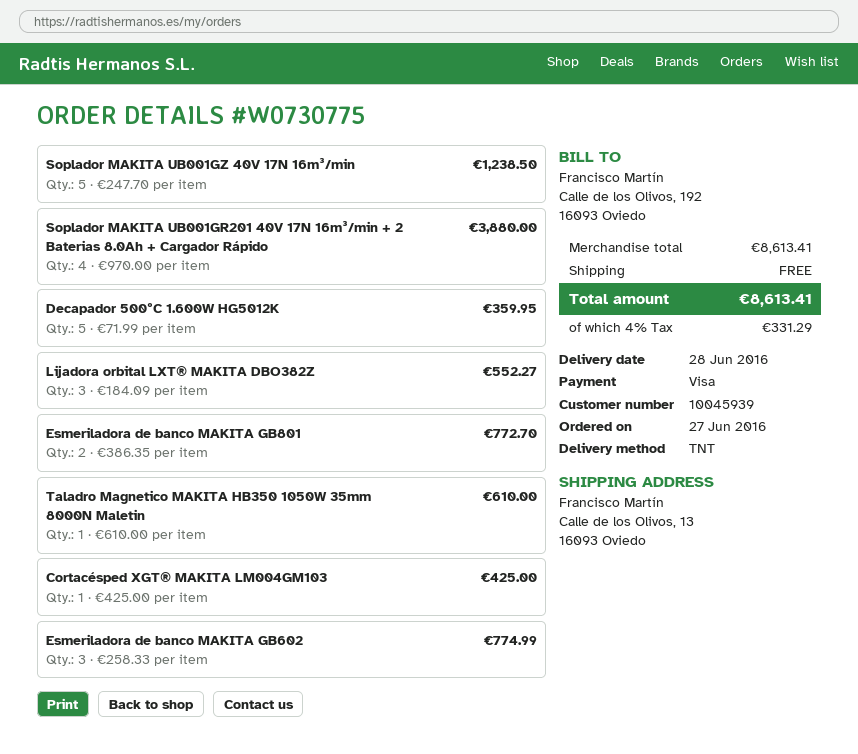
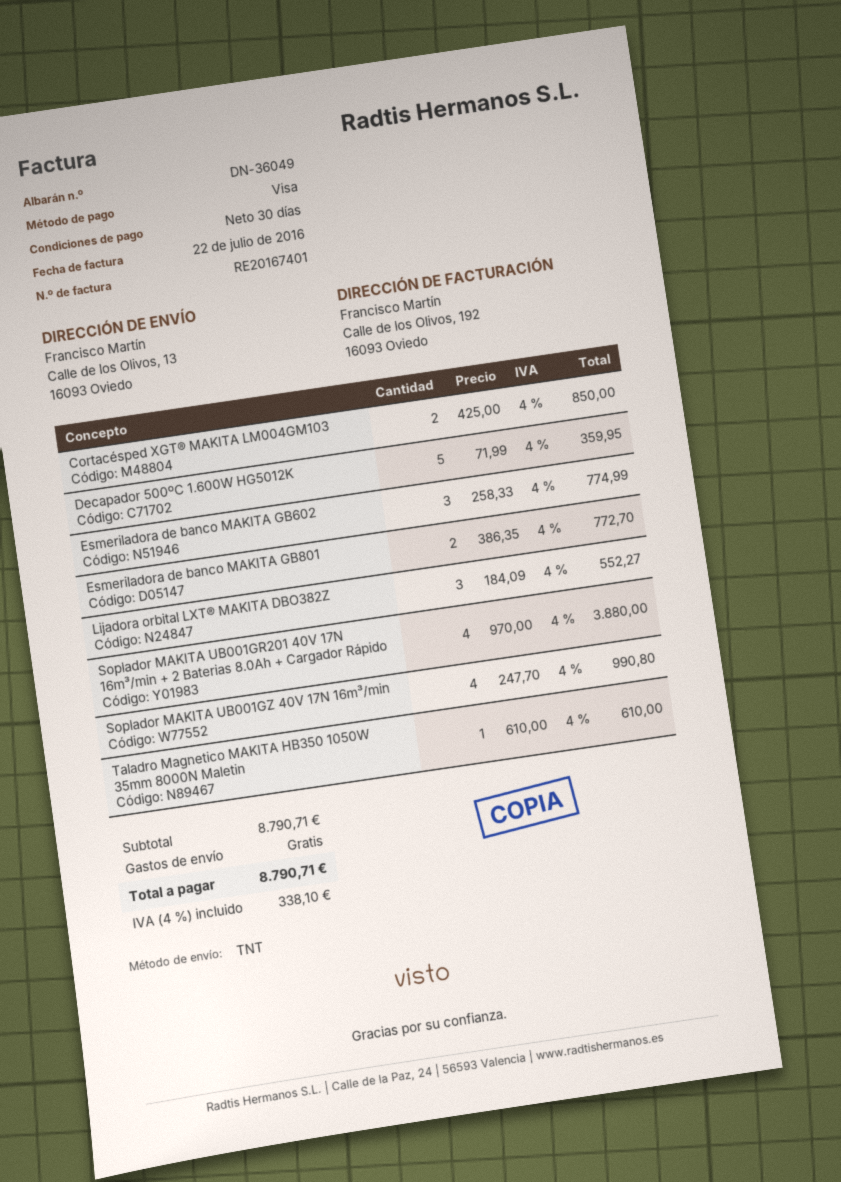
Soplador MAKITA UB001GZ 40V 17N 16m³/min: 5 x 247.70 = 1238.50 -> 4 x 247.70 = 990.80
Cortacésped XGT® MAKITA LM004GM103: 1 x 425.00 = 425.00 -> 2 x 425.00 = 850.00
subtotal: 8613.41 -> 8790.71
tax: 4% = 331.29 -> 4% = 338.10
total: 8613.41 -> 8790.71

